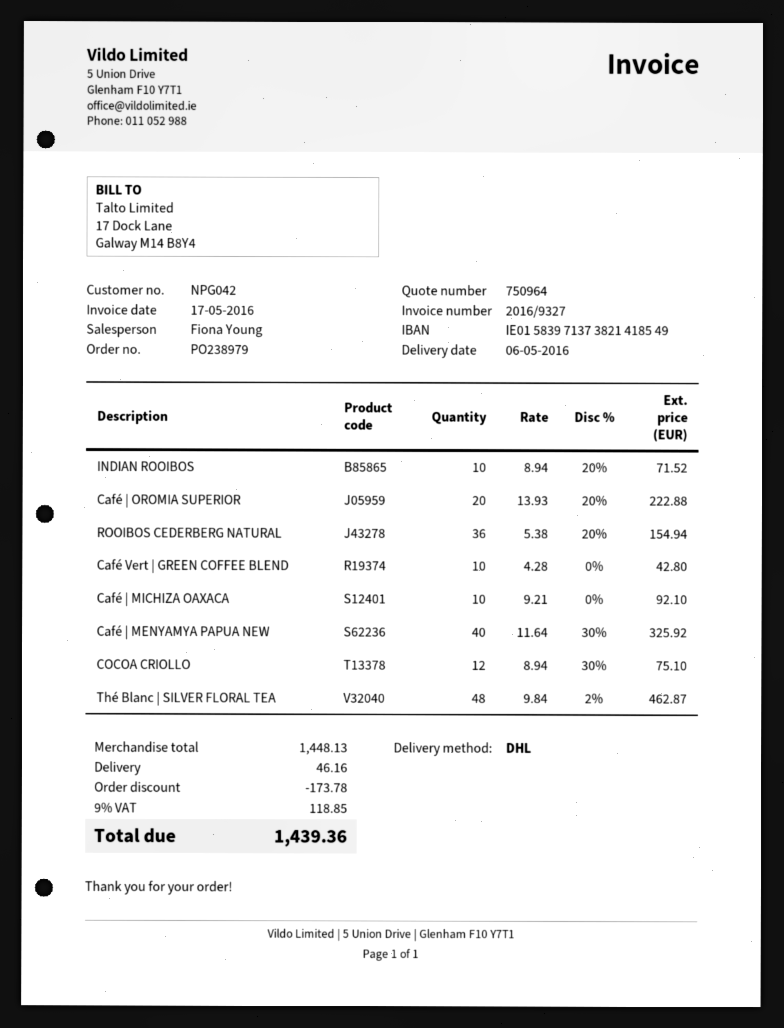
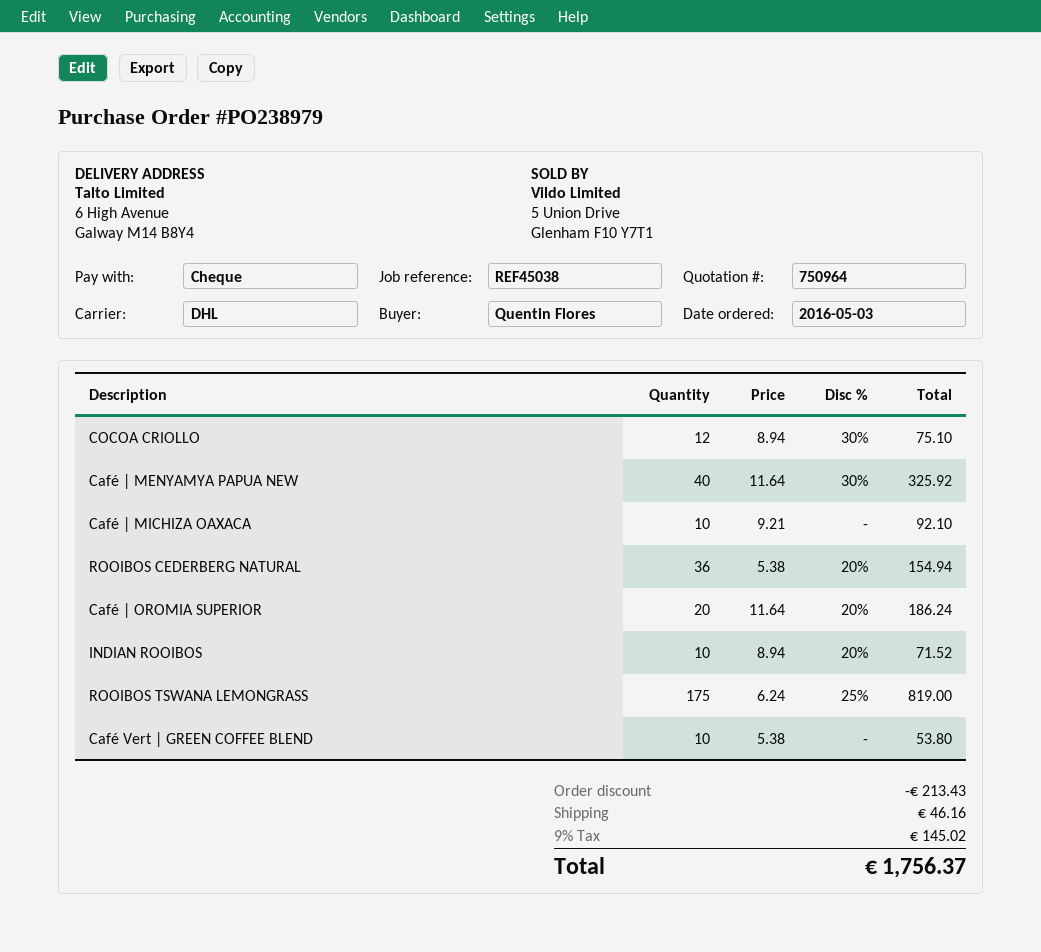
Café | OROMIA SUPERIOR: 20 x 13.93 - 20% = 222.88 -> 20 x 11.64 - 20% = 186.24
Café Vert | GREEN COFFEE BLEND: 10 x 4.28 = 42.80 -> 10 x 5.38 = 53.80
Thé Blanc | SILVER FLORAL TEA: 48 x 9.84 - 2% = 462.87 -> none
ROOIBOS TSWANA LEMONGRASS: none -> 175 x 6.24 - 25% = 819.00
discount: 173.78 -> 213.43
tax: 9% = 118.85 -> 9% = 145.02
total: 1439.36 -> 1756.37

